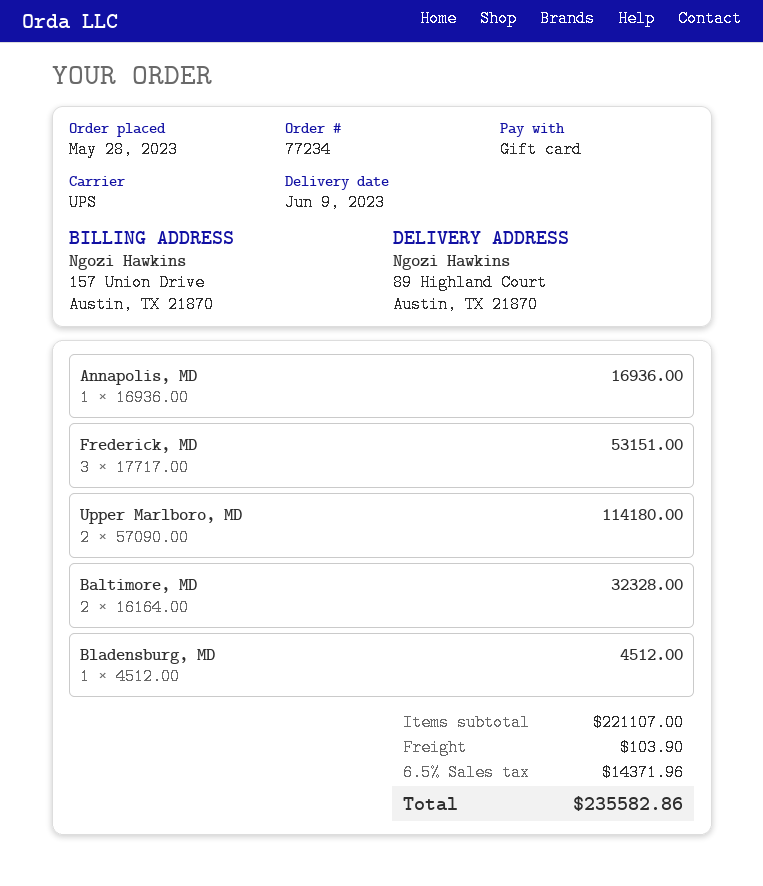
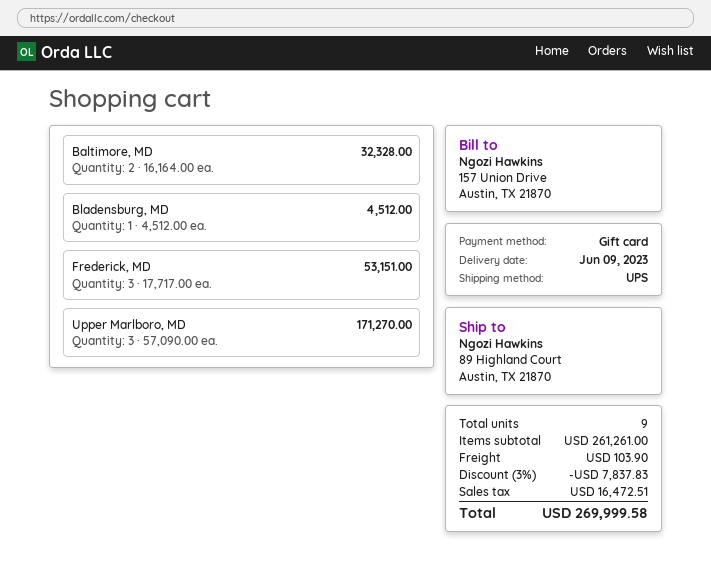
Annapolis, MD: 1 x 16936.00 = 16936.00 -> none
Upper Marlboro, MD: 2 x 57090.00 = 114180.00 -> 3 x 57090.00 = 171270.00
subtotal: 221107.00 -> 261261.00
discount: none -> 3% = 7837.83
tax: 14371.96 -> 16472.51
total: 235582.86 -> 269999.58

